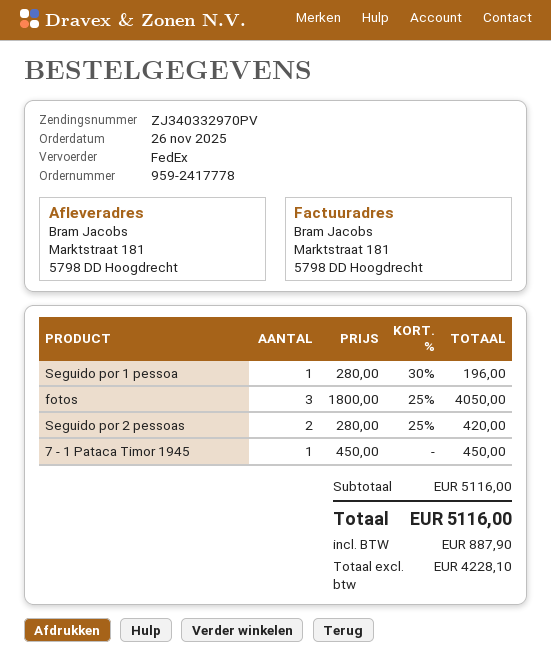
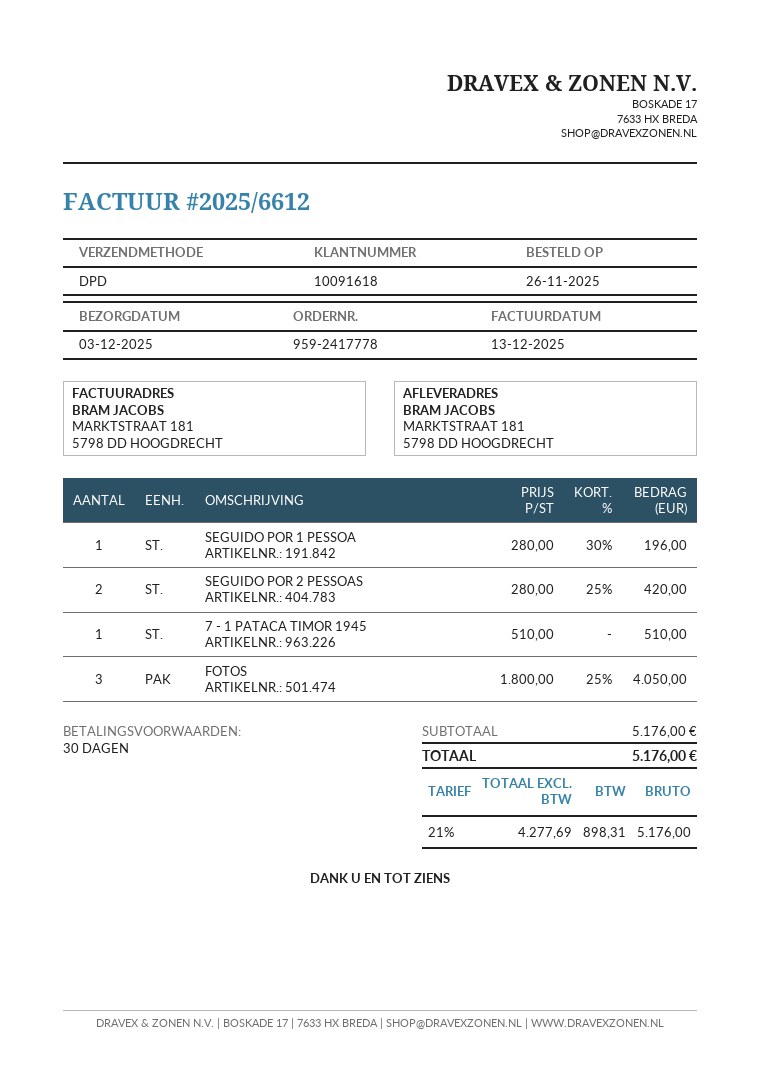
shipping method: FedEx -> DPD
7 - 1 Pataca Timor 1945: 1 x 450.00 = 450.00 -> 1 x 510.00 = 510.00
subtotal: 5116.00 -> 5176.00
net: 4228.10 -> 4277.69
tax: 887.90 -> 898.31
total: 5116.00 -> 5176.00

